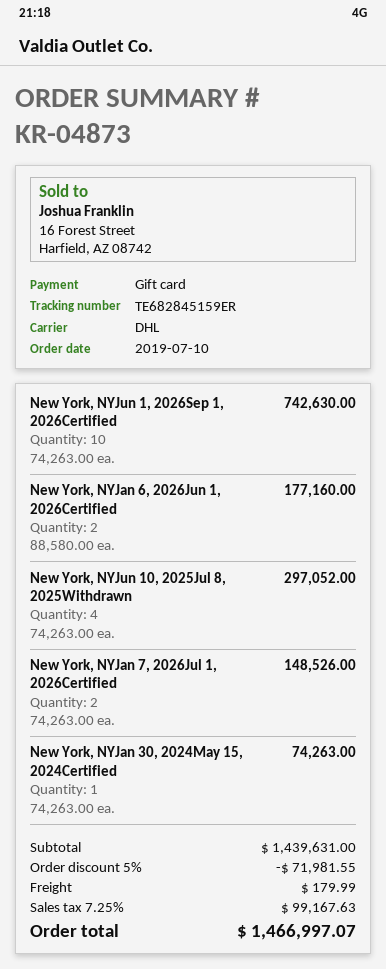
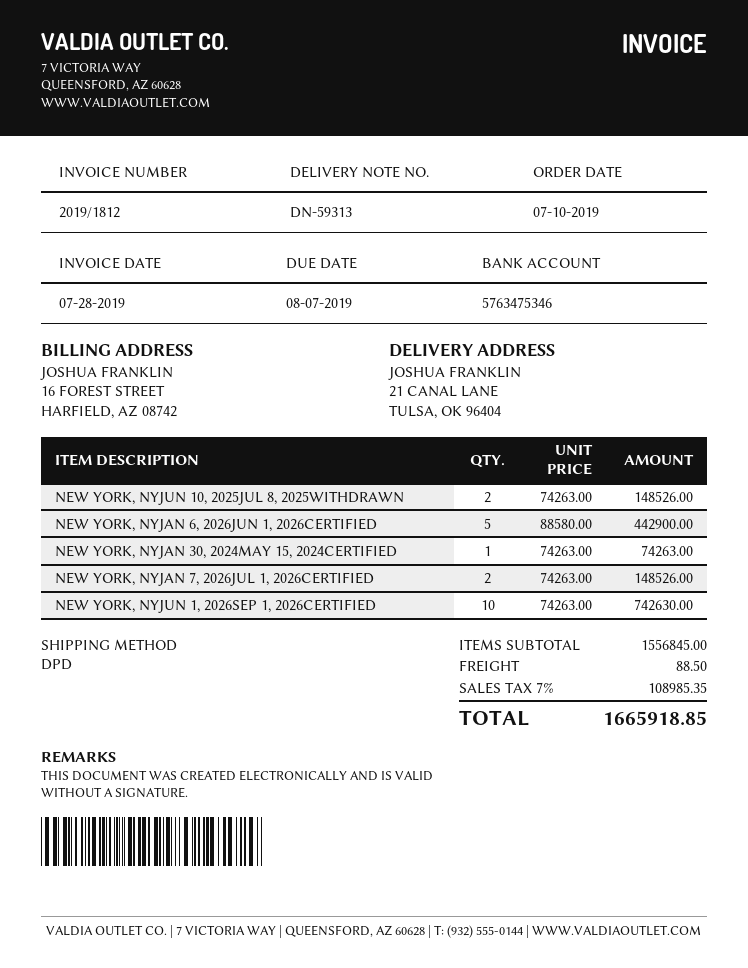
shipping method: DHL -> DPD
New York, NYJan 6, 2026Jun 1, 2026Certified: 2 x 88580.00 = 177160.00 -> 5 x 88580.00 = 442900.00
New York, NYJun 10, 2025Jul 8, 2025Withdrawn: 4 x 74263.00 = 297052.00 -> 2 x 74263.00 = 148526.00
subtotal: 1439631.00 -> 1556845.00
discount: 5% = 71981.55 -> none
shipping: 179.99 -> 88.50
tax: 7.25% = 99167.63 -> 7% = 108985.35
total: 1466997.07 -> 1665918.85

